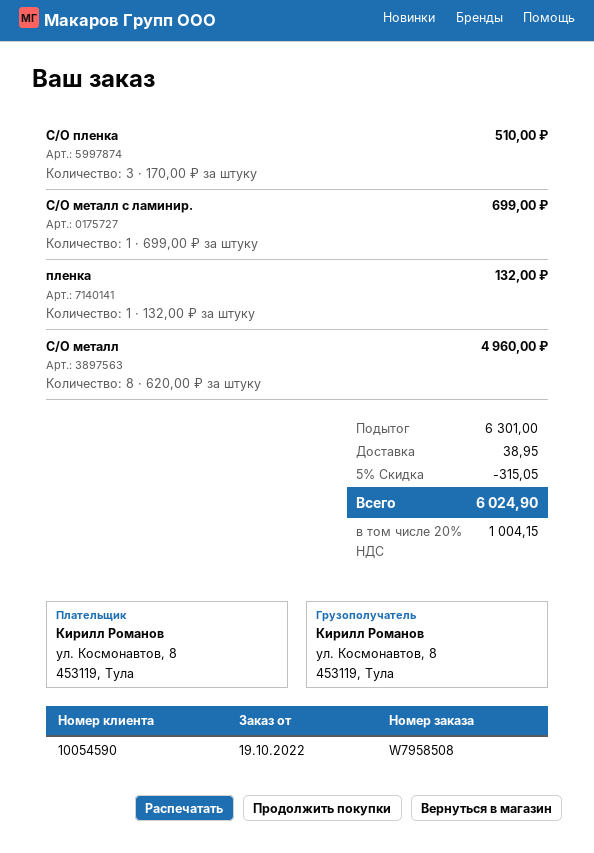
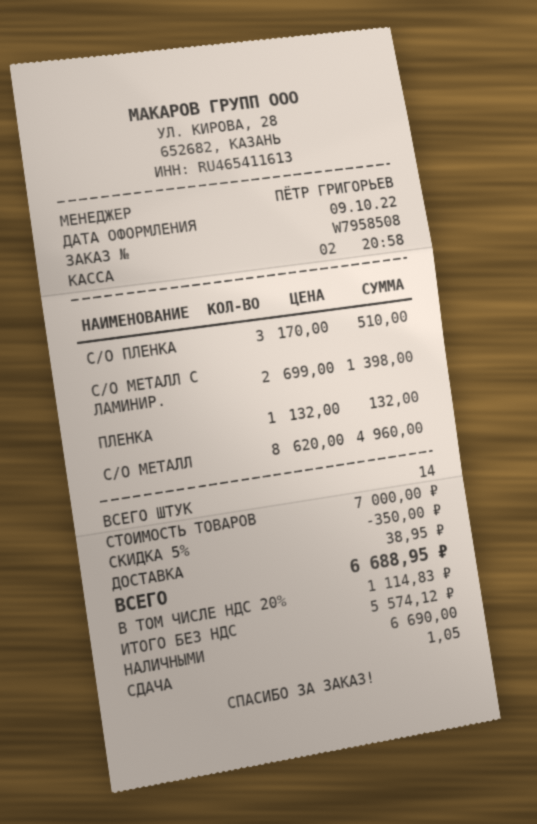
order date: 2022-10-19 -> 2022-10-09
С/О металл с ламинир.: 1 x 699.00 = 699.00 -> 2 x 699.00 = 1398.00
subtotal: 6301.00 -> 7000.00
discount: 5% = 315.05 -> 5% = 350.00
tax: 20% = 1004.15 -> 20% = 1114.83
total: 6024.90 -> 6688.95

